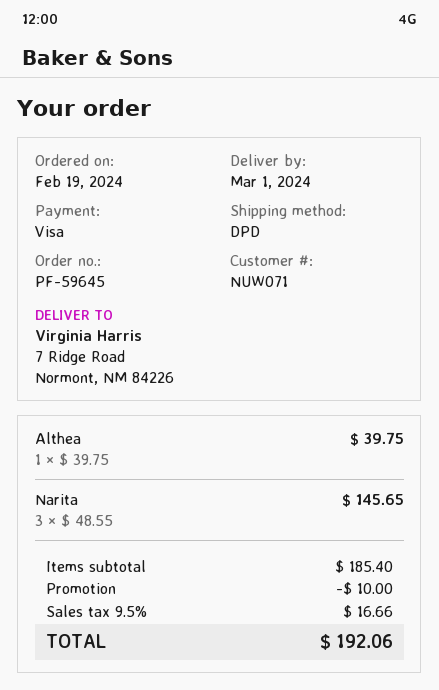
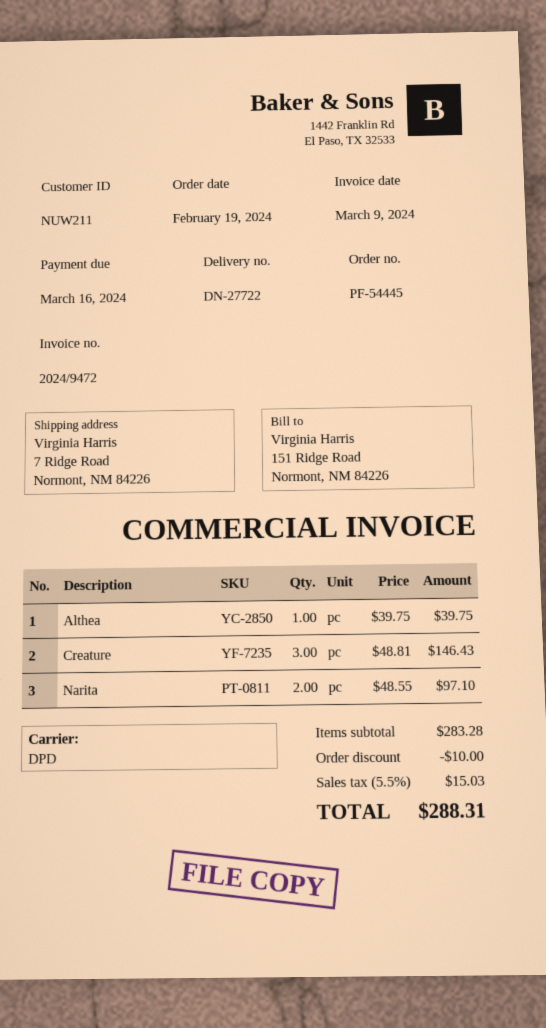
order number: PF-59645 -> PF-54445
customer number: NUW071 -> NUW211
Narita: 3 x 48.55 = 145.65 -> 2 x 48.55 = 97.10
Creature: none -> 3 x 48.81 = 146.43
subtotal: 185.40 -> 283.28
tax: 9.5% = 16.66 -> 5.5% = 15.03
total: 192.06 -> 288.31

